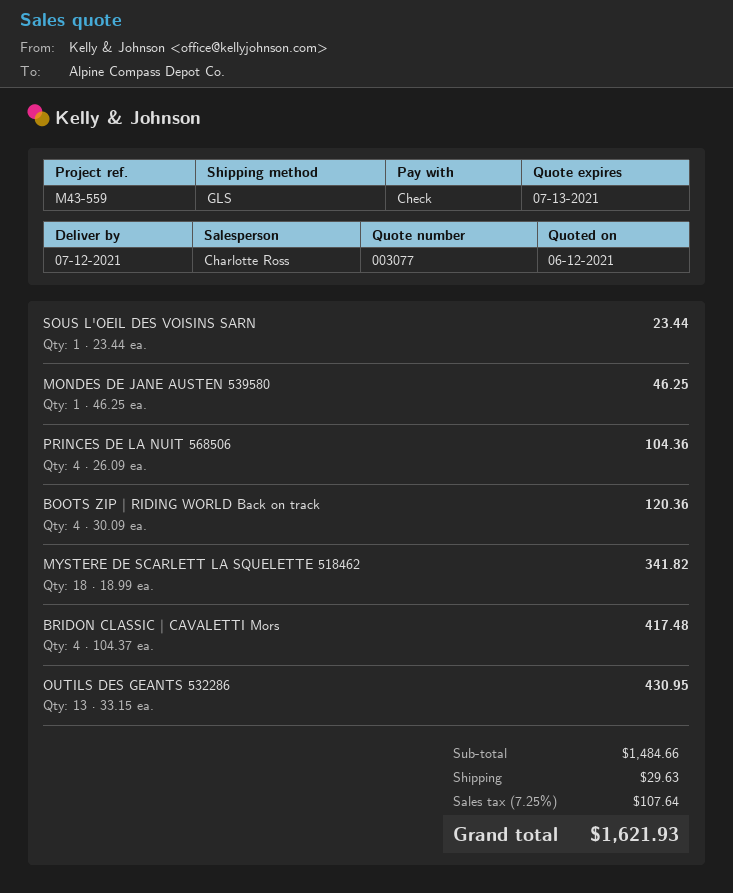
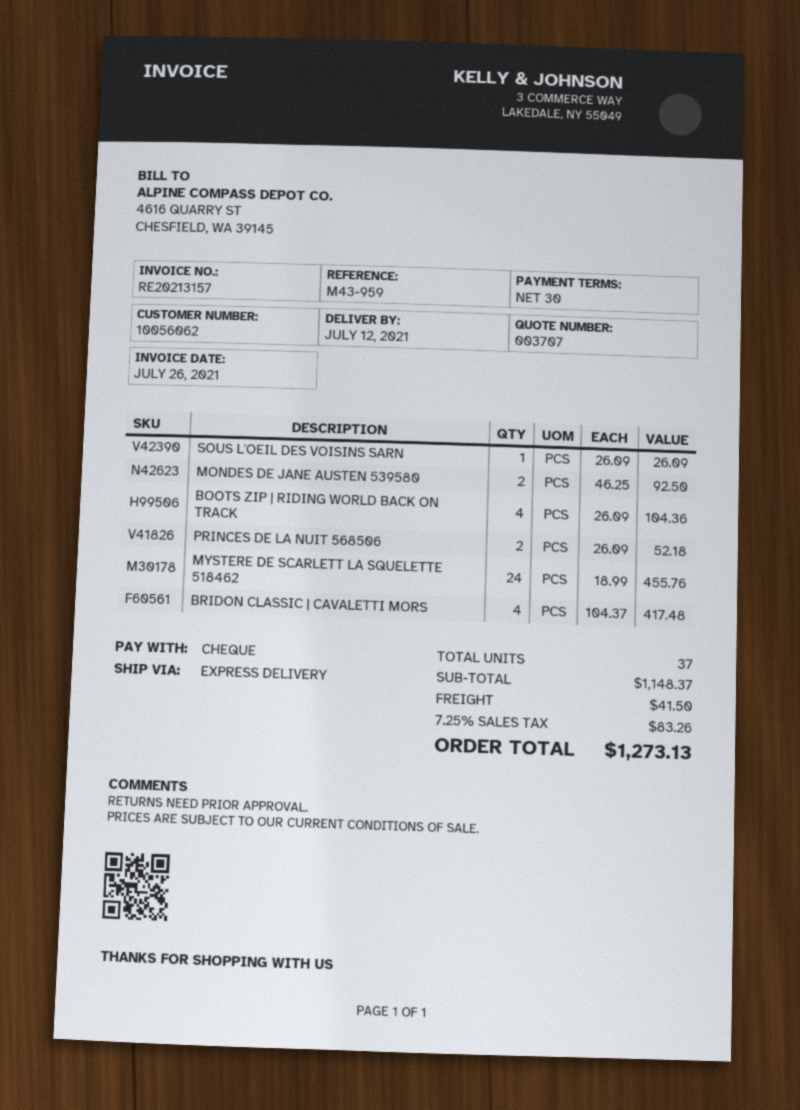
quote number: 003077 -> 003707
reference: M43-559 -> M43-959
shipping method: GLS -> express
SOUS L'OEIL DES VOISINS SARN: 1 x 23.44 = 23.44 -> 1 x 26.09 = 26.09
MONDES DE JANE AUSTEN 539580: 1 x 46.25 = 46.25 -> 2 x 46.25 = 92.50
PRINCES DE LA NUIT 568506: 4 x 26.09 = 104.36 -> 2 x 26.09 = 52.18
BOOTS ZIP | RIDING WORLD Back on track: 4 x 30.09 = 120.36 -> 4 x 26.09 = 104.36
MYSTERE DE SCARLETT LA SQUELETTE 518462: 18 x 18.99 = 341.82 -> 24 x 18.99 = 455.76
OUTILS DES GEANTS 532286: 13 x 33.15 = 430.95 -> none
subtotal: 1484.66 -> 1148.37
shipping: 29.63 -> 41.50
tax: 7.25% = 107.64 -> 7.25% = 83.26
total: 1621.93 -> 1273.13

